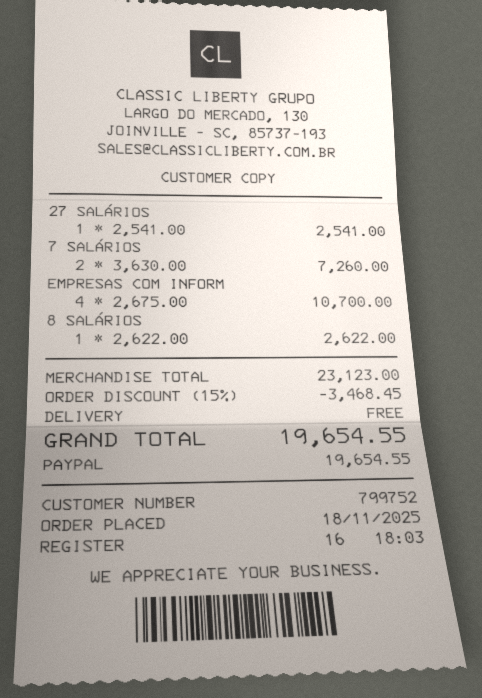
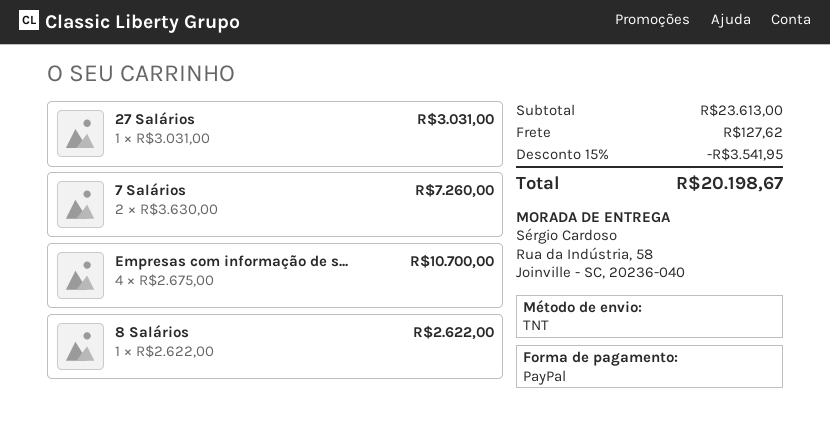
27 SALÁRIOS: 1 x 2541.00 = 2541.00 -> 1 x 3031.00 = 3031.00
subtotal: 23123.00 -> 23613.00
discount: 15% = 3468.45 -> 15% = 3541.95
shipping: 0.00 -> 127.62
total: 19654.55 -> 20198.67

